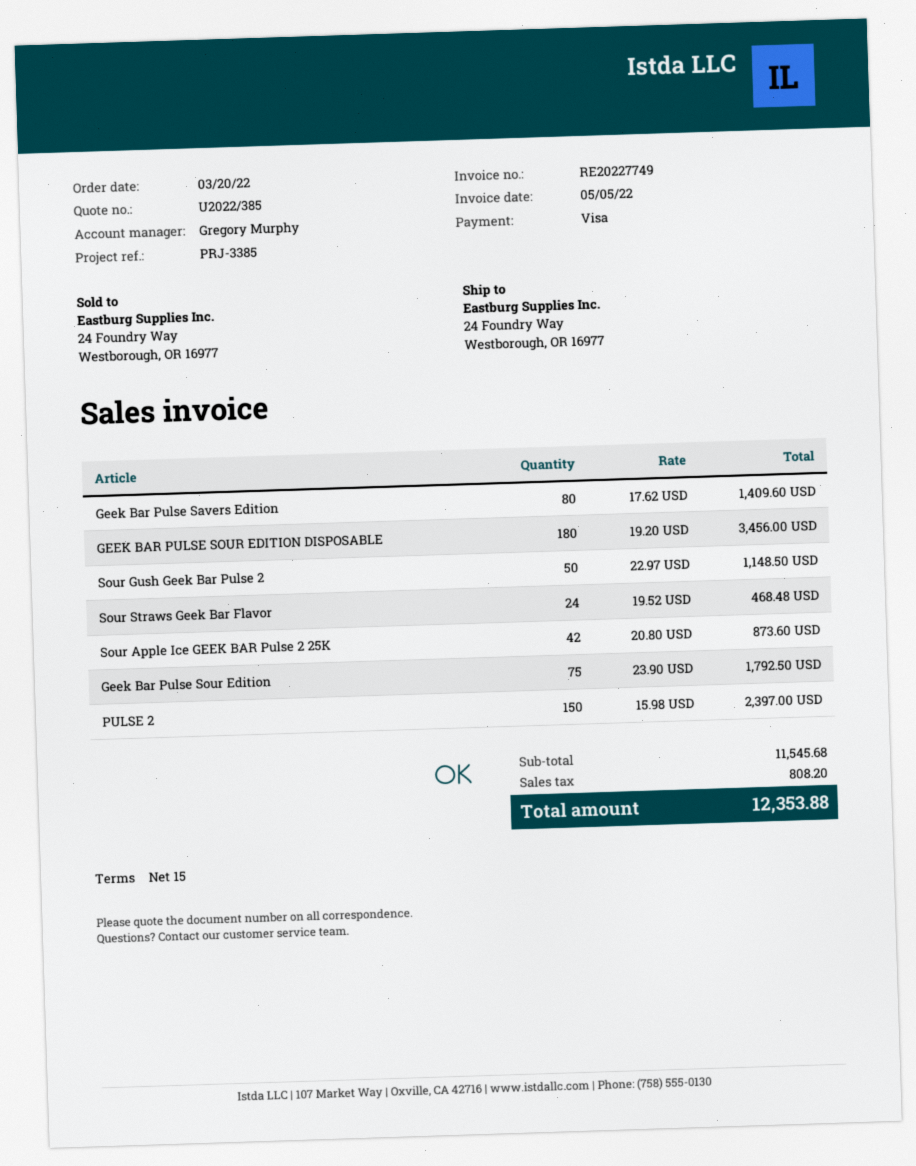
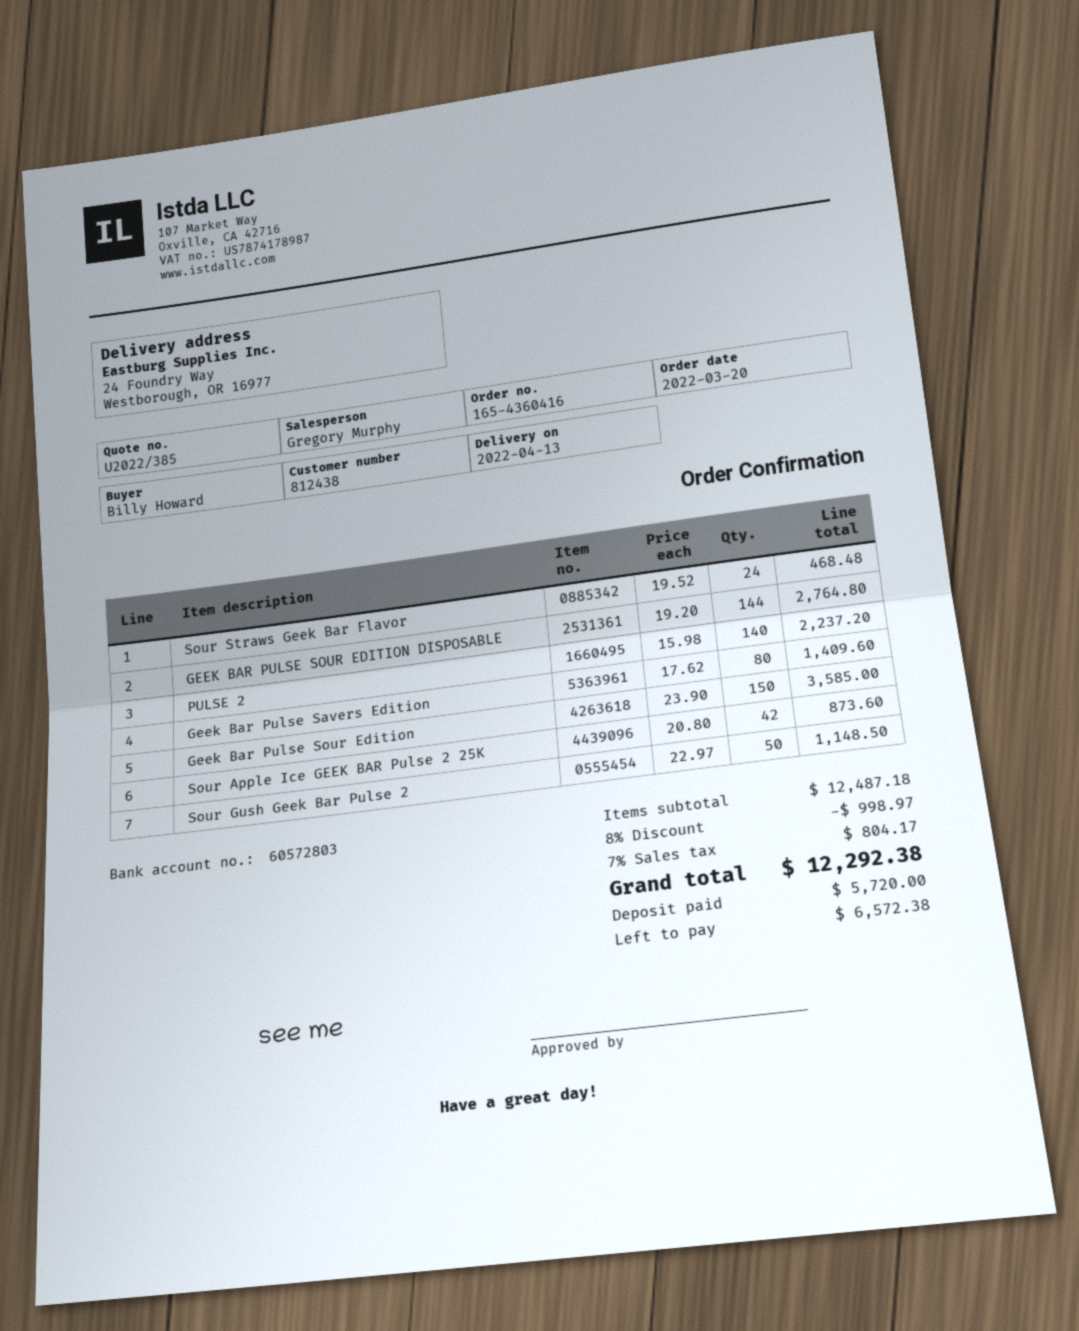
GEEK BAR PULSE SOUR EDITION DISPOSABLE: 180 x 19.20 = 3456.00 -> 144 x 19.20 = 2764.80
Geek Bar Pulse Sour Edition: 75 x 23.90 = 1792.50 -> 150 x 23.90 = 3585.00
PULSE 2: 150 x 15.98 = 2397.00 -> 140 x 15.98 = 2237.20
subtotal: 11545.68 -> 12487.18
discount: none -> 8% = 998.97
tax: 808.20 -> 804.17
total: 12353.88 -> 12292.38

